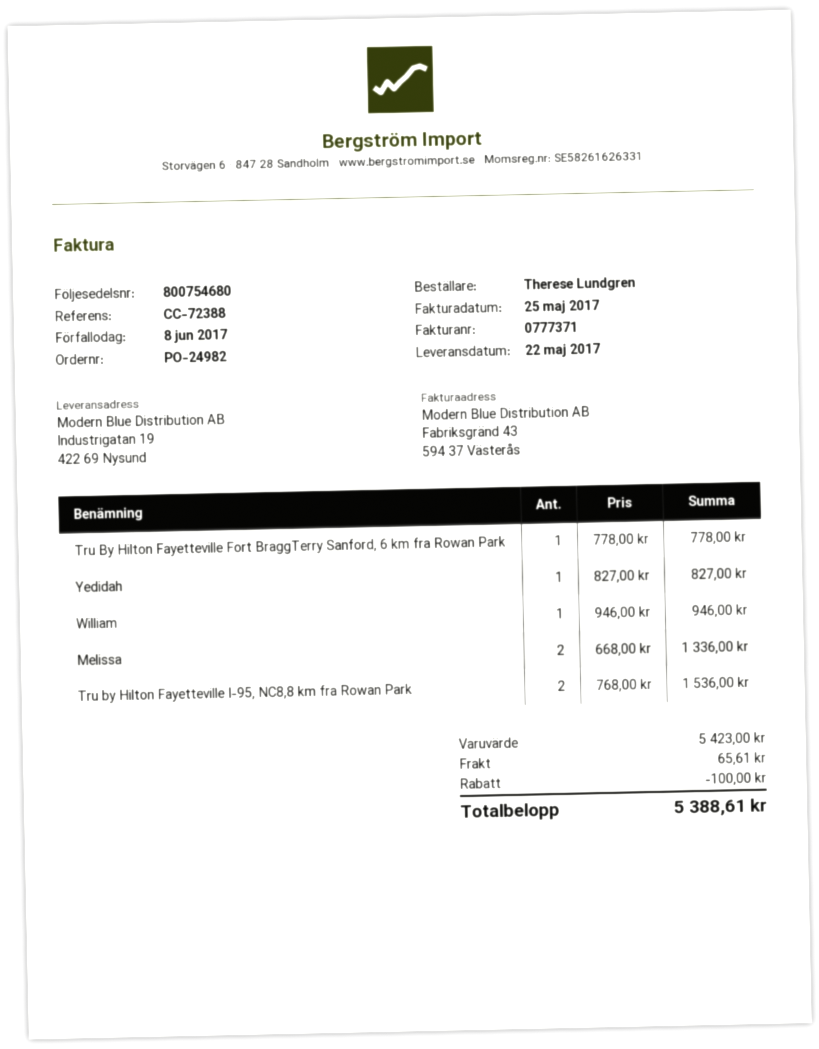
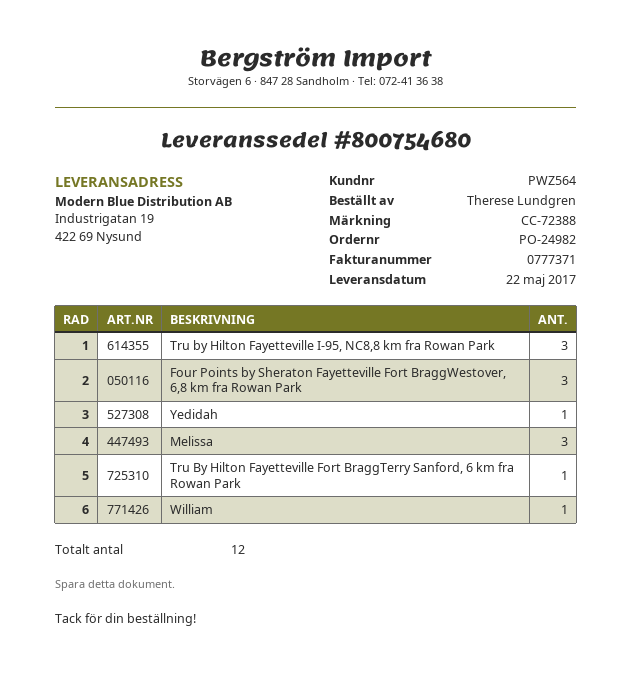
Melissa: 2 -> 3
Tru by Hilton Fayetteville I-95, NC8,8 km fra Rowan Park: 2 -> 3
Four Points by Sheraton Fayetteville Fort BraggWestover, 6,8 km fra Rowan Park: none -> 3

